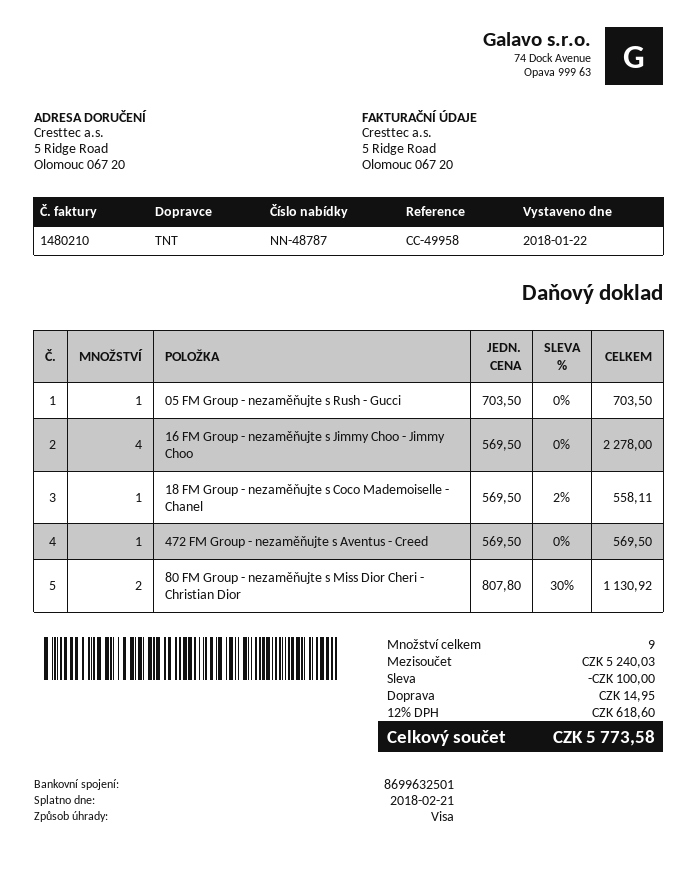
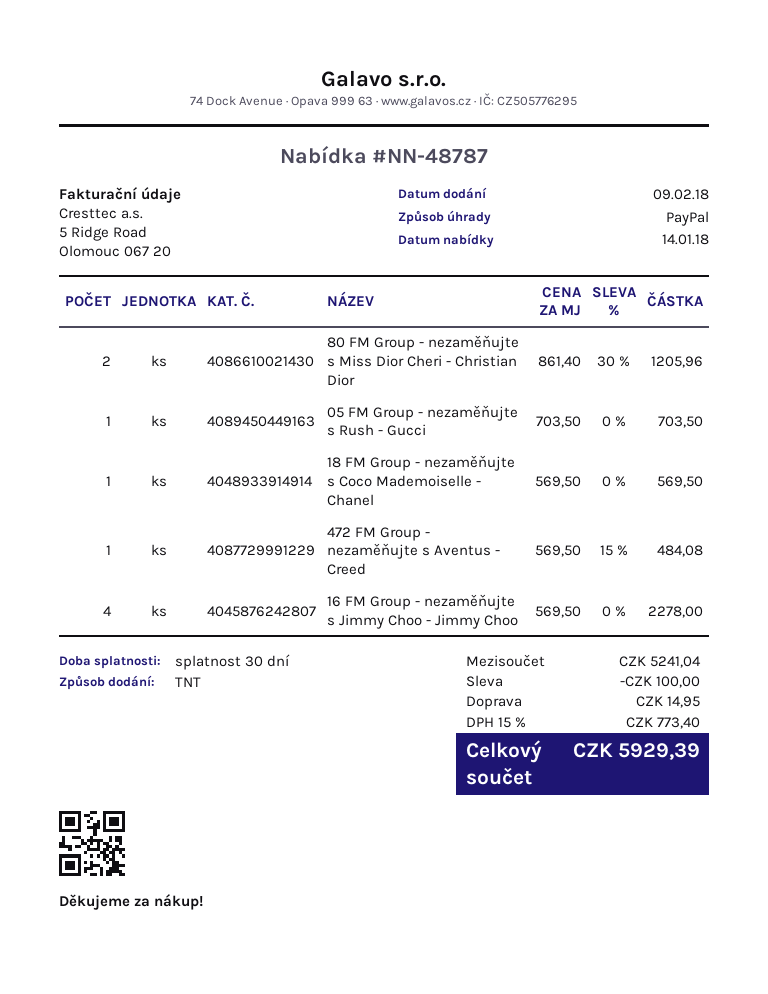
payment method: Visa -> PayPal
18 FM Group - nezaměňujte s Coco Mademoiselle - Chanel: 1 x 569.50 - 2% = 558.11 -> 1 x 569.50 = 569.50
472 FM Group - nezaměňujte s Aventus - Creed: 1 x 569.50 = 569.50 -> 1 x 569.50 - 15% = 484.08
80 FM Group - nezaměňujte s Miss Dior Cheri - Christian Dior: 2 x 807.80 - 30% = 1130.92 -> 2 x 861.40 - 30% = 1205.96
subtotal: 5240.03 -> 5241.04
tax: 12% = 618.60 -> 15% = 773.40
total: 5773.58 -> 5929.39

